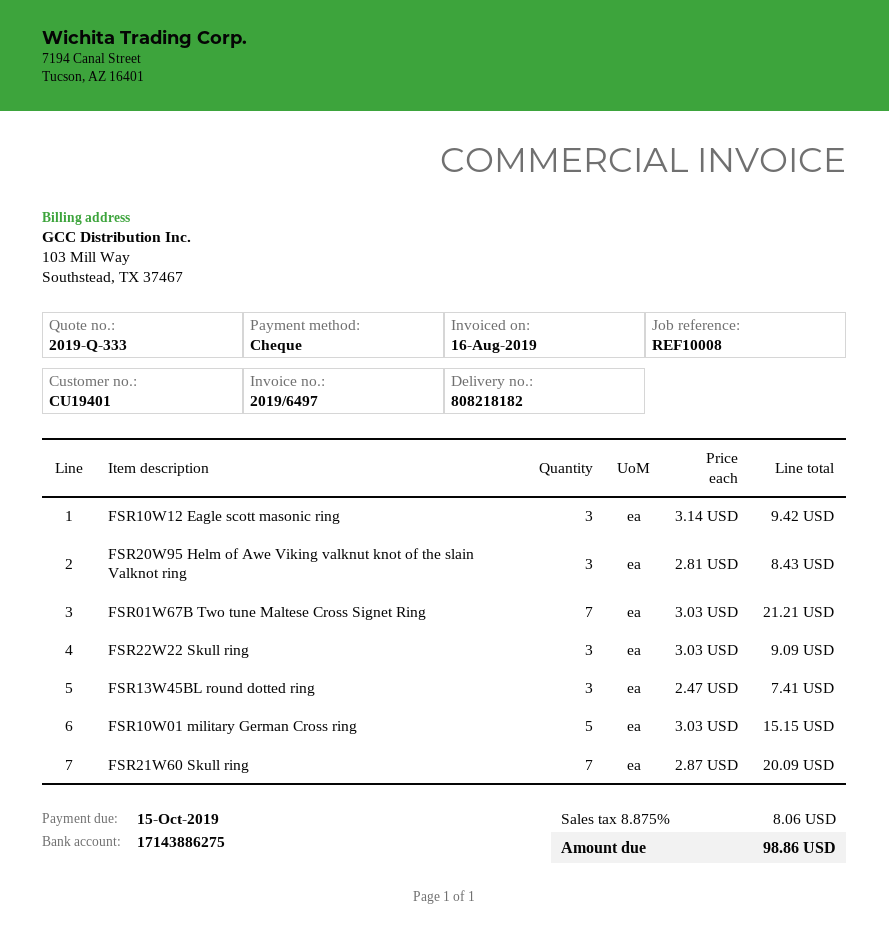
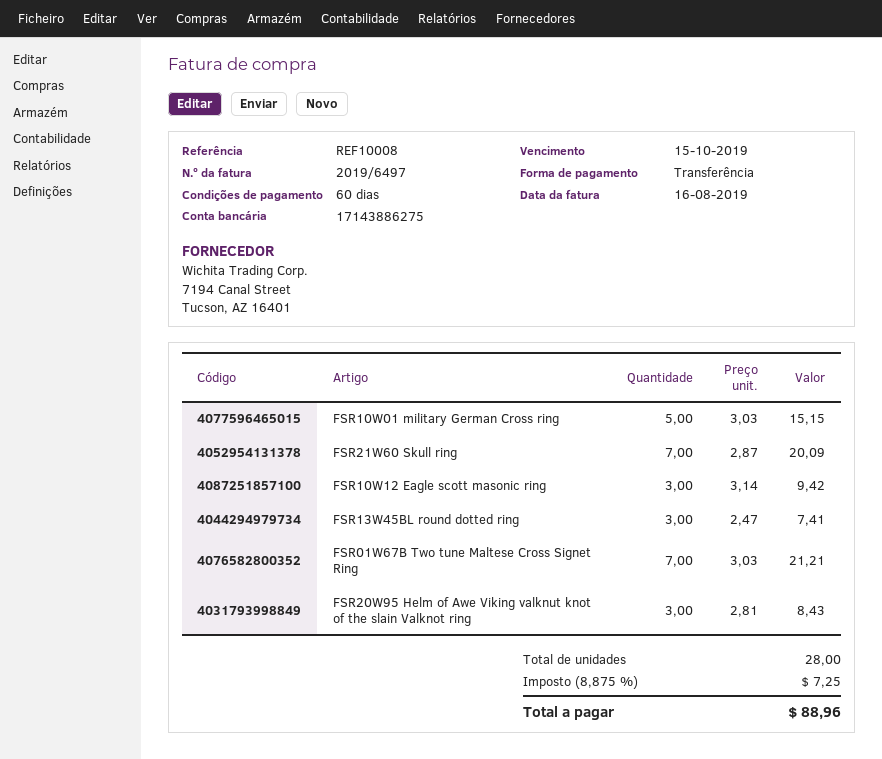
payment method: cheque -> bank transfer
FSR22W22 Skull ring: 3 x 3.03 = 9.09 -> none
tax: 8.875% = 8.06 -> 8.875% = 7.25
total: 98.86 -> 88.96

